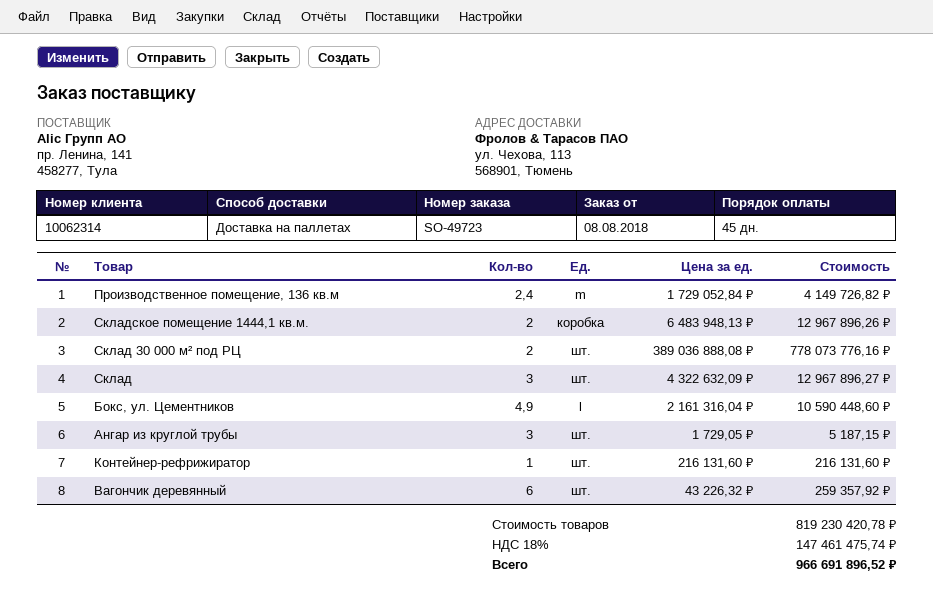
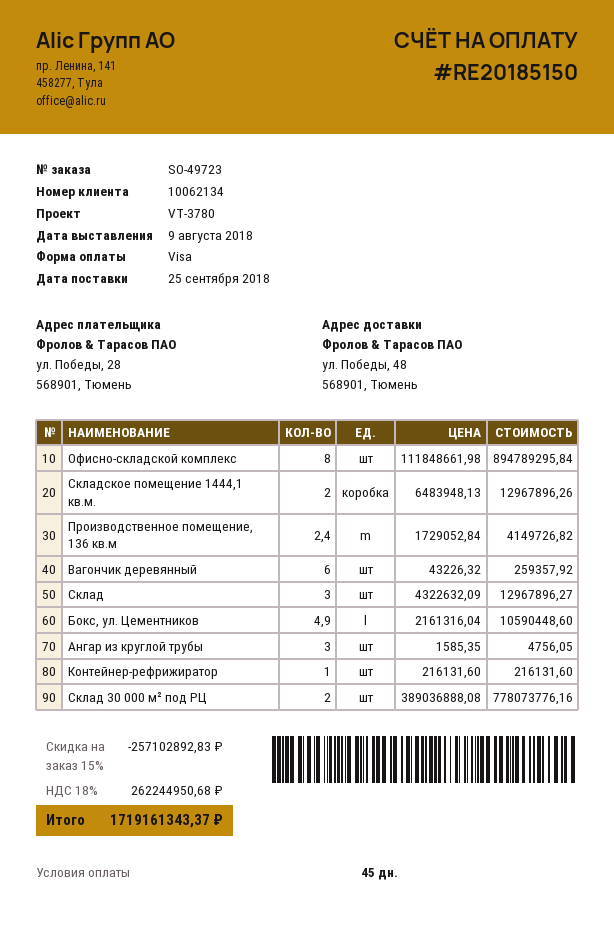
customer number: 10062314 -> 10062134
ship to: ул. Чехова, 113, 568901, Тюмень -> ул. Победы, 48, 568901, Тюмень
Ангар из круглой трубы: 3 x 1729.05 = 5187.15 -> 3 x 1585.35 = 4756.05
Офисно-складской комплекс: none -> 8 x 111848661.98 = 894789295.84
discount: none -> 15% = 257102892.83
tax: 18% = 147461475.74 -> 18% = 262244950.68
total: 966691896.52 -> 1719161343.37

